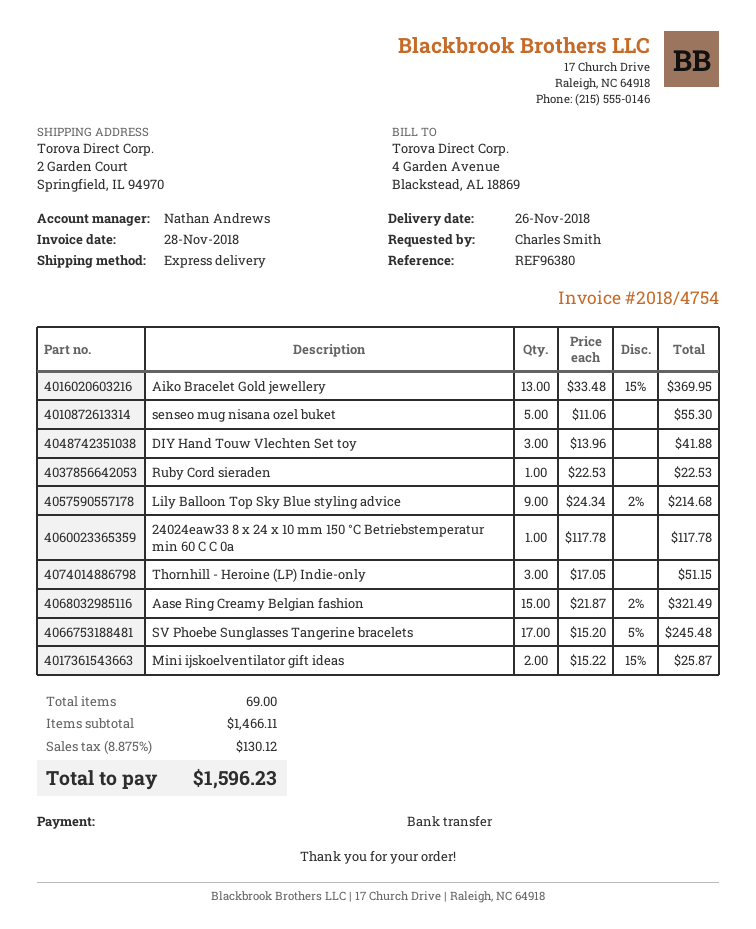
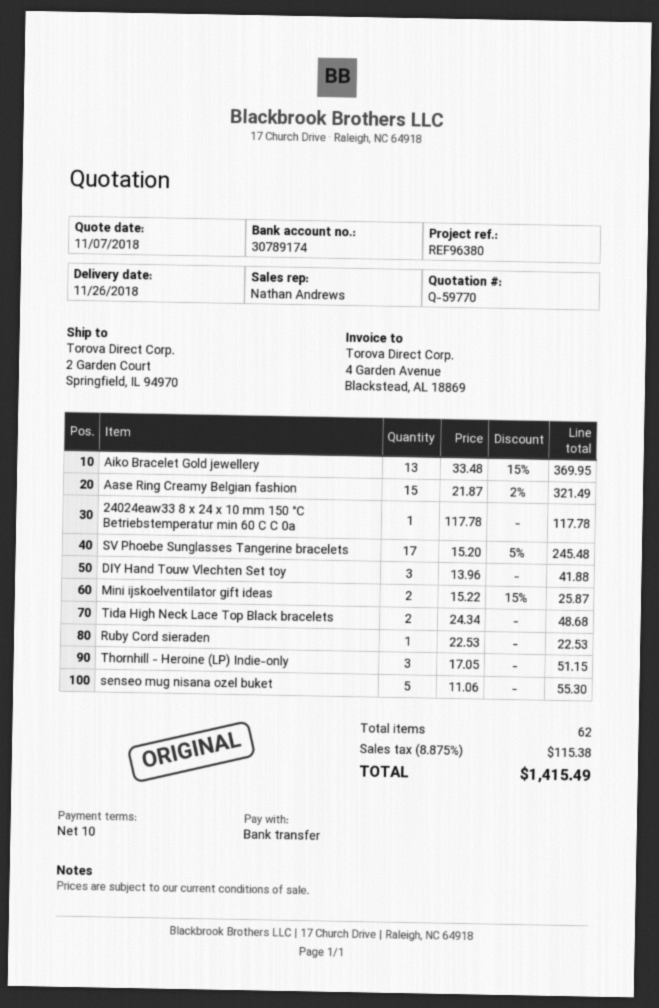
Lily Balloon Top Sky Blue styling advice: 9 x 24.34 - 2% = 214.68 -> none
Tida High Neck Lace Top Black bracelets: none -> 2 x 24.34 = 48.68
total quantity: 69 -> 62
tax: 8.875% = 130.12 -> 8.875% = 115.38
total: 1596.23 -> 1415.49

